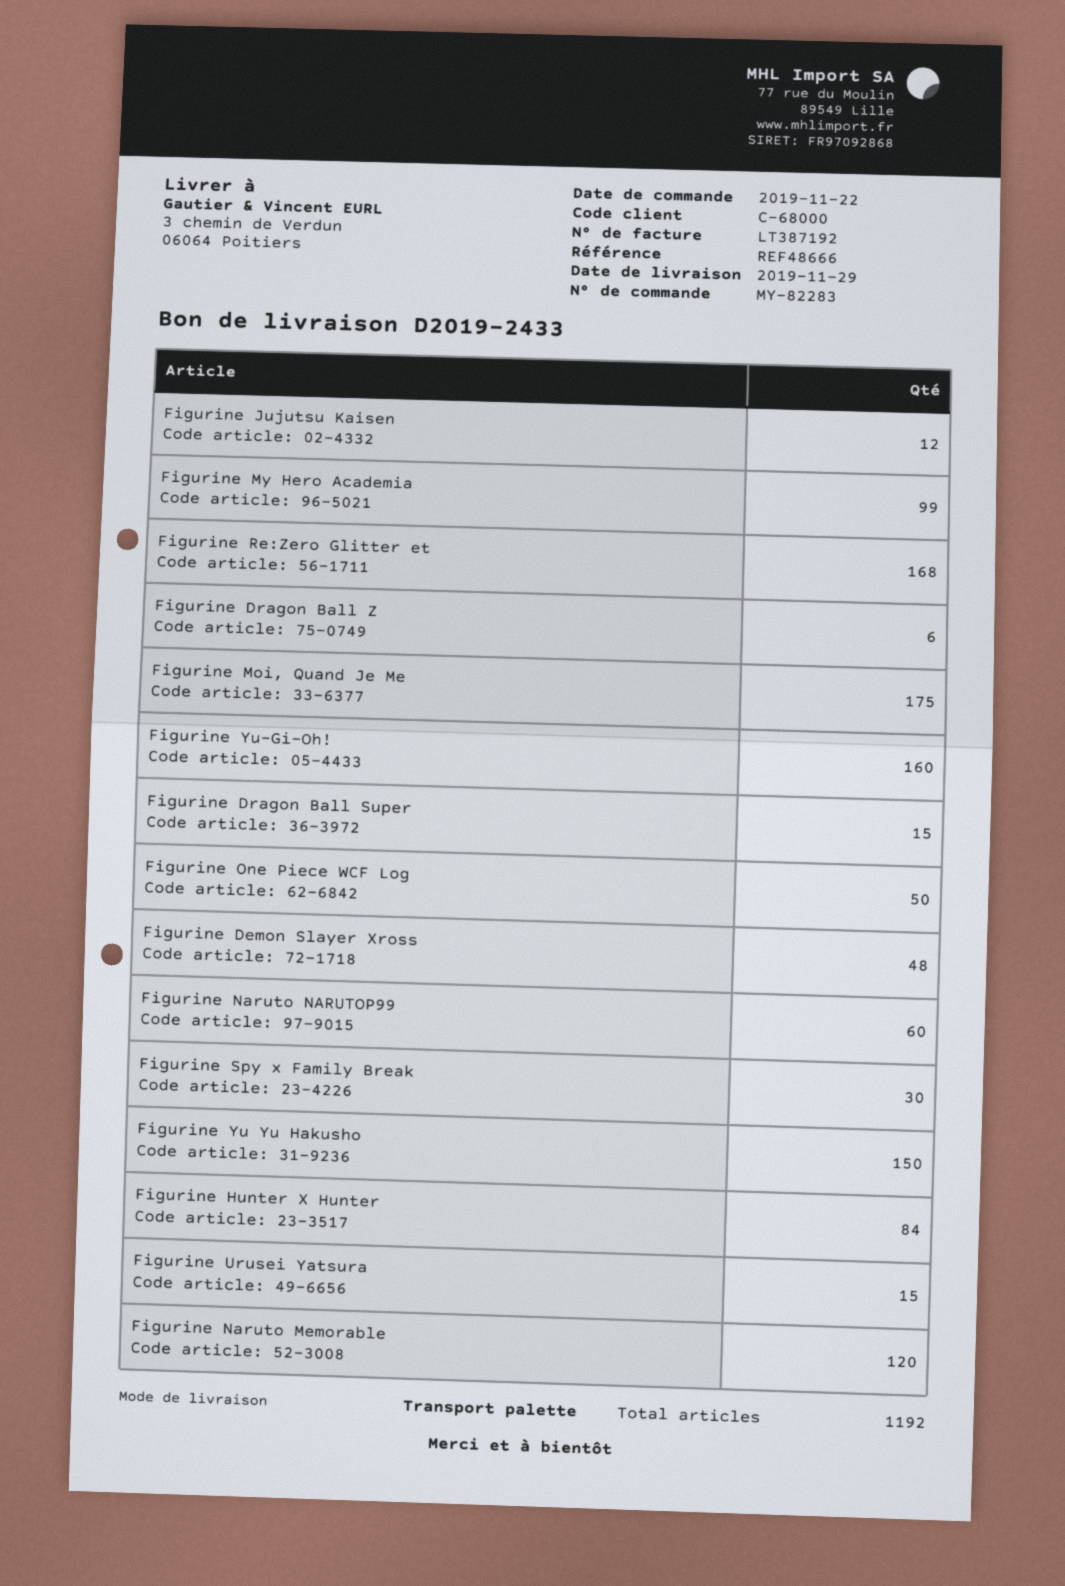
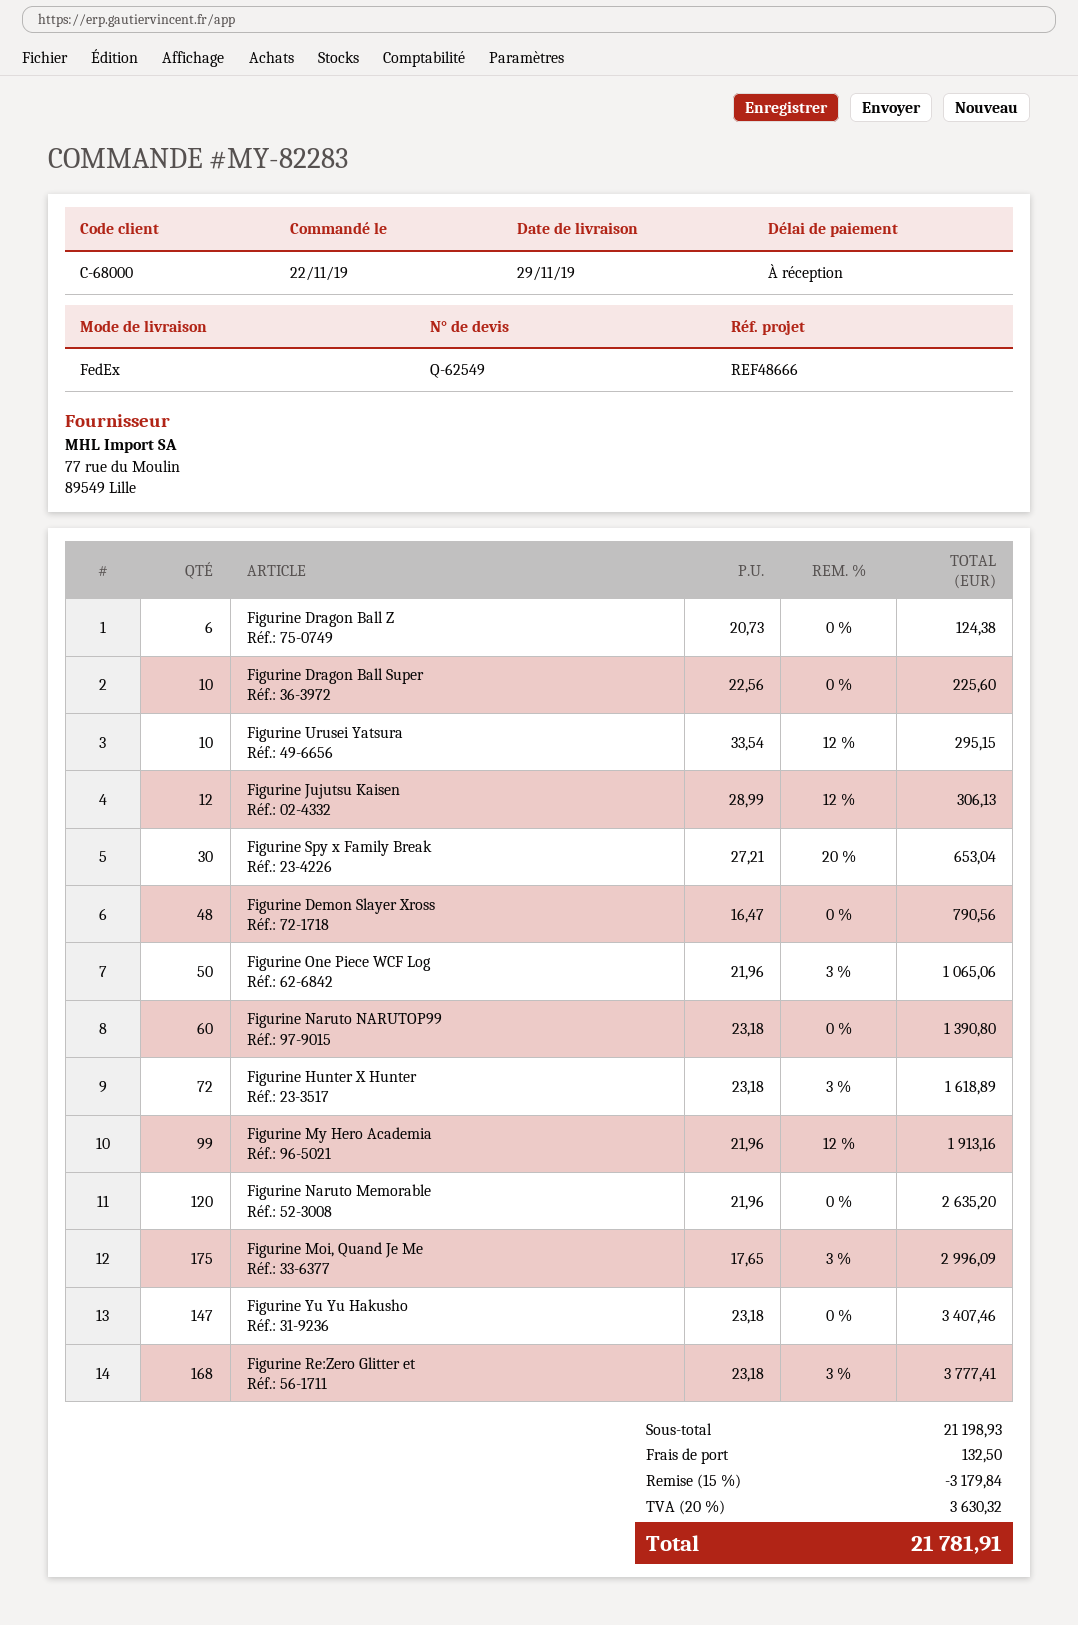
shipping method: pallet freight -> FedEx
Figurine Yu-Gi-Oh!: 160 -> none
Figurine Dragon Ball Super: 15 -> 10
Figurine Yu Yu Hakusho: 150 -> 147
Figurine Hunter X Hunter: 84 -> 72
Figurine Urusei Yatsura: 15 -> 10

